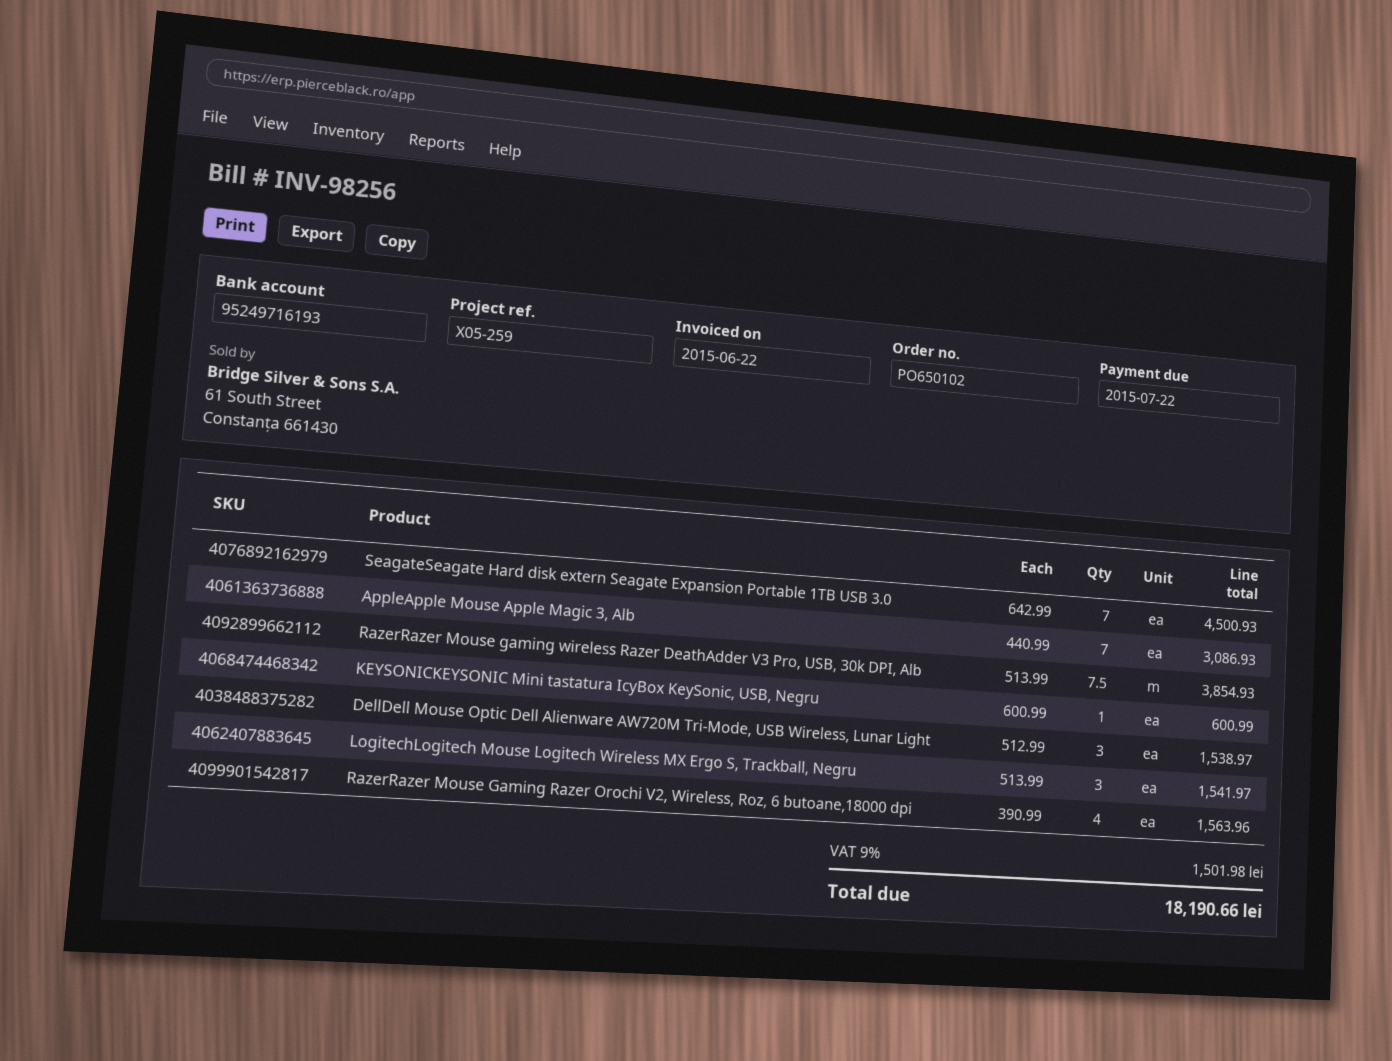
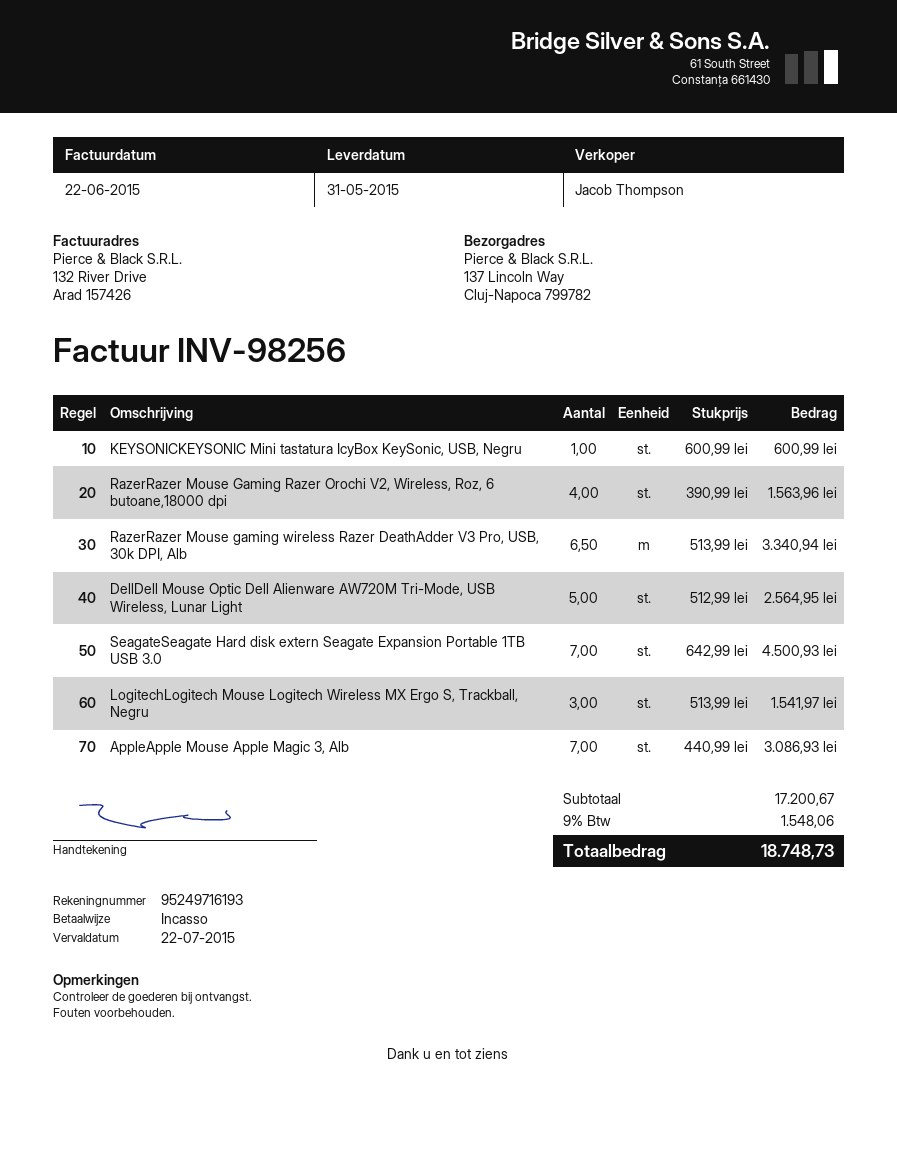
RazerRazer Mouse gaming wireless Razer DeathAdder V3 Pro, USB, 30k DPI, Alb: 7.5 x 513.99 = 3854.93 -> 6.5 x 513.99 = 3340.94
DellDell Mouse Optic Dell Alienware AW720M Tri-Mode, USB Wireless, Lunar Light: 3 x 512.99 = 1538.97 -> 5 x 512.99 = 2564.95
tax: 9% = 1501.98 -> 9% = 1548.06
total: 18190.66 -> 18748.73

